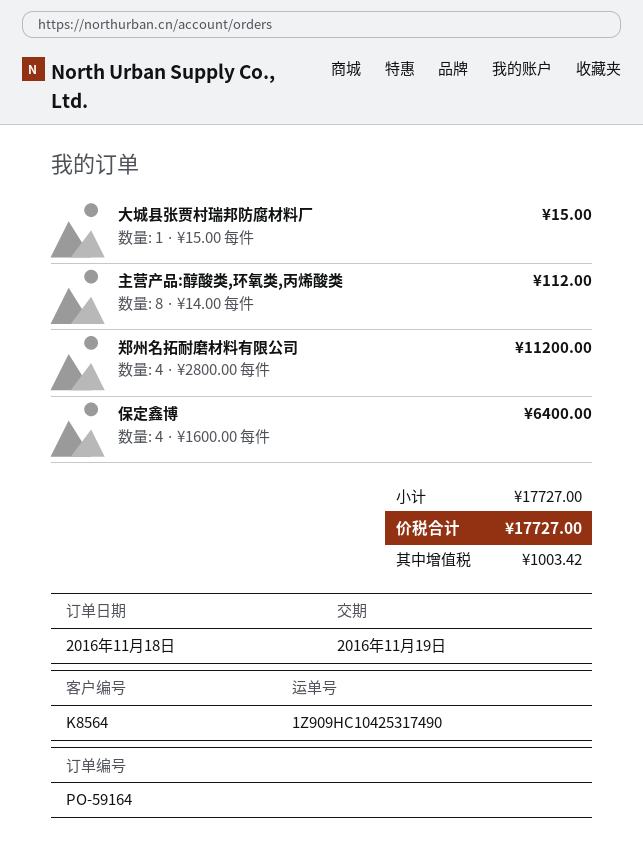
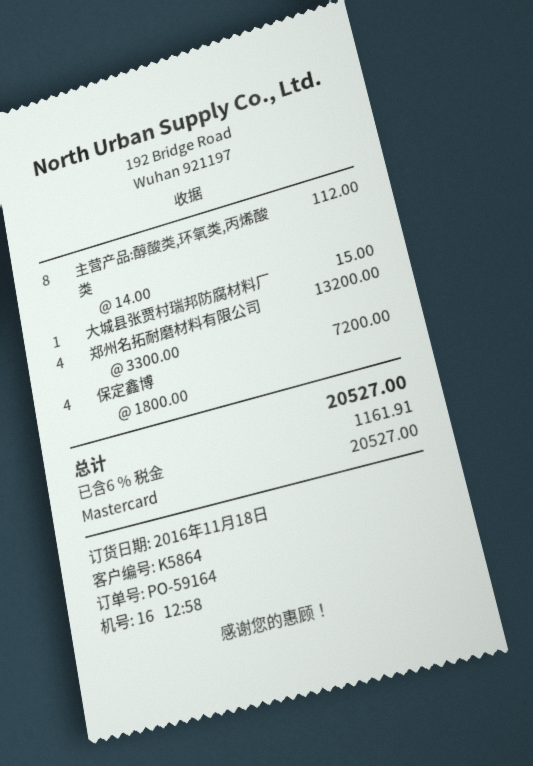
customer number: K8564 -> K5864
郑州名拓耐磨材料有限公司: 4 x 2800.00 = 11200.00 -> 4 x 3300.00 = 13200.00
保定鑫博: 4 x 1600.00 = 6400.00 -> 4 x 1800.00 = 7200.00
tax: 1003.42 -> 1161.91
total: 17727.00 -> 20527.00

